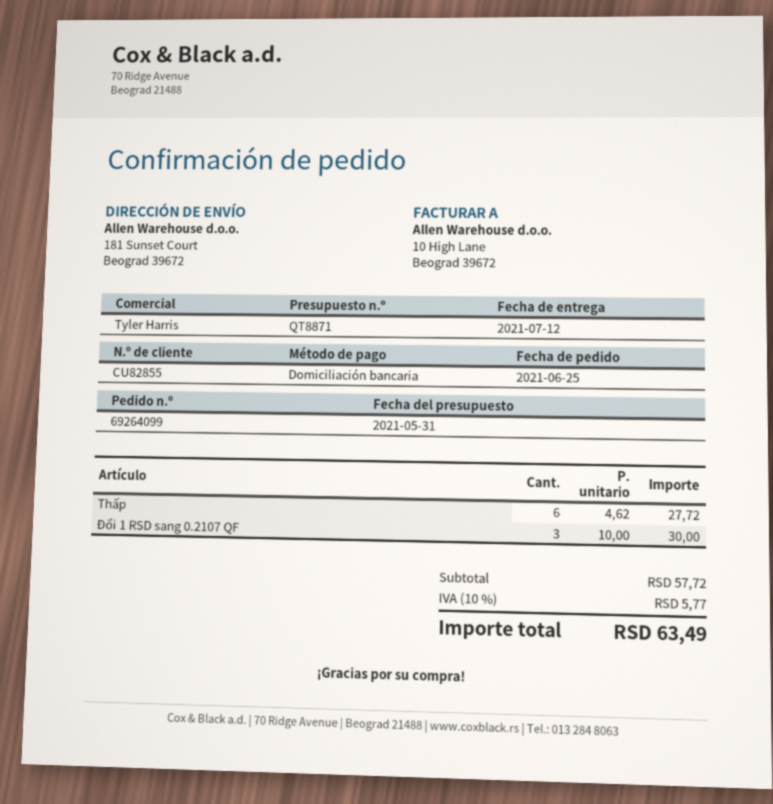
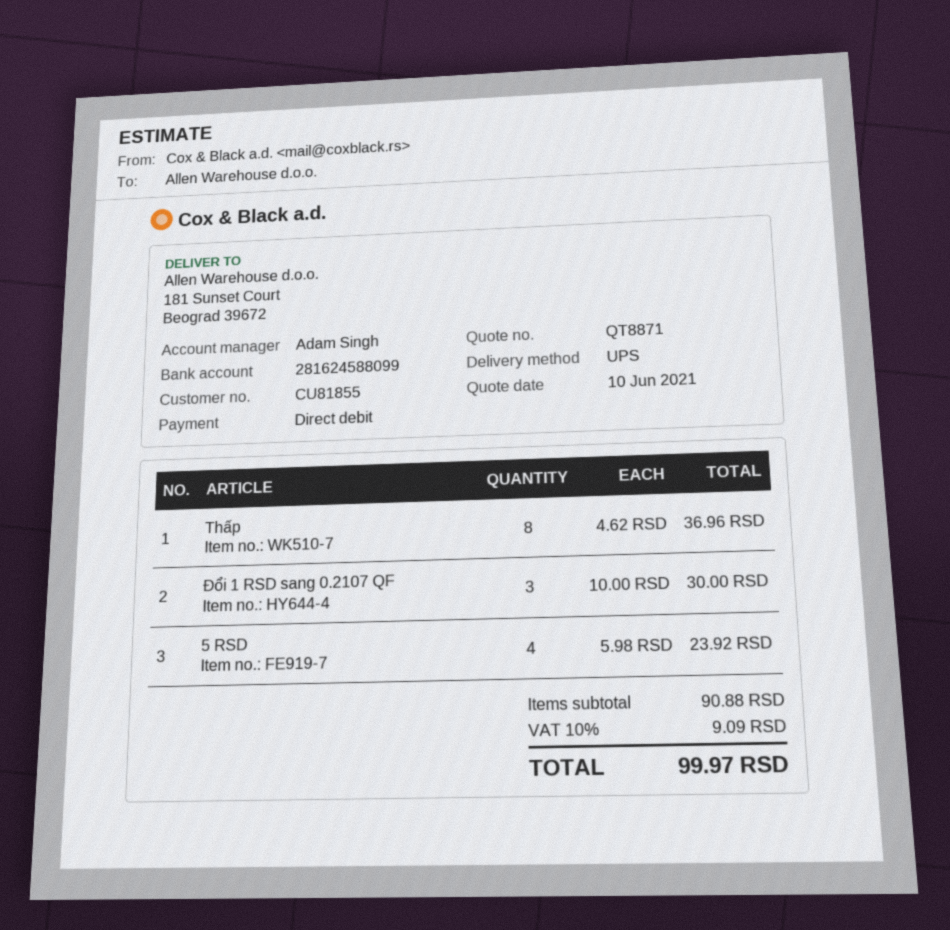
quote date: 2021-05-31 -> 2021-06-10
customer number: CU82855 -> CU81855
sales rep: Tyler Harris -> Adam Singh
Thấp: 6 x 4.62 = 27.72 -> 8 x 4.62 = 36.96
5 RSD: none -> 4 x 5.98 = 23.92
subtotal: 57.72 -> 90.88
tax: 10% = 5.77 -> 10% = 9.09
total: 63.49 -> 99.97

